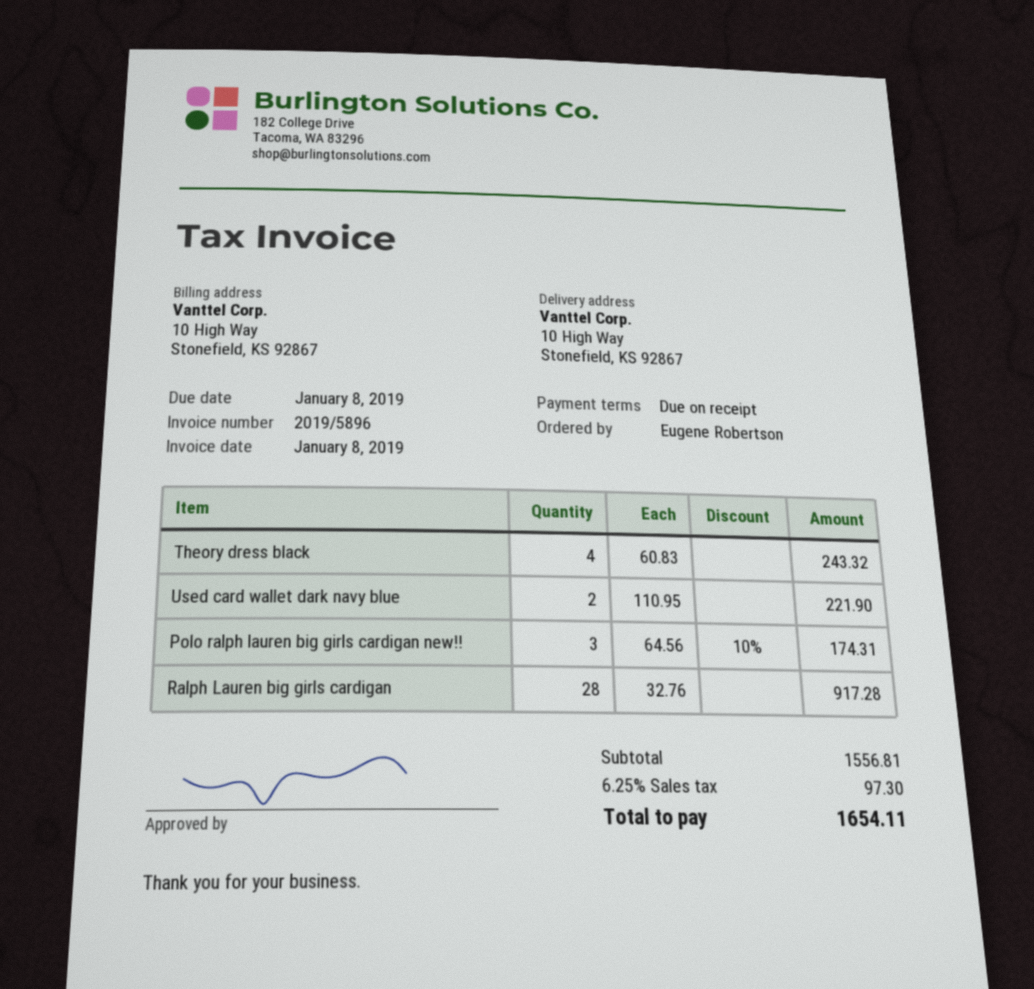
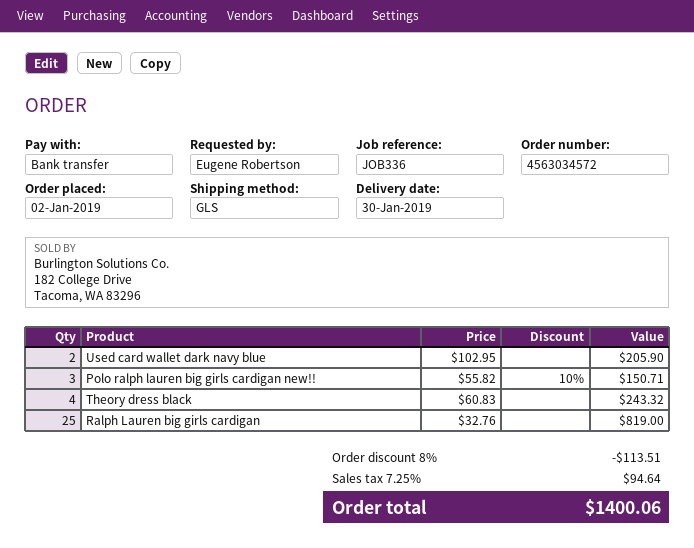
Used card wallet dark navy blue: 2 x 110.95 = 221.90 -> 2 x 102.95 = 205.90
Polo ralph lauren big girls cardigan new!!: 3 x 64.56 - 10% = 174.31 -> 3 x 55.82 - 10% = 150.71
Ralph Lauren big girls cardigan: 28 x 32.76 = 917.28 -> 25 x 32.76 = 819.00
discount: none -> 8% = 113.51
tax: 6.25% = 97.30 -> 7.25% = 94.64
total: 1654.11 -> 1400.06

